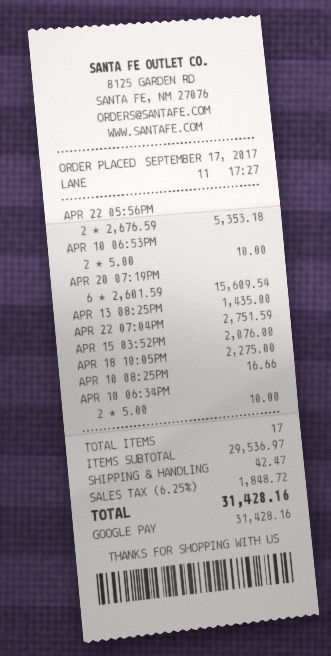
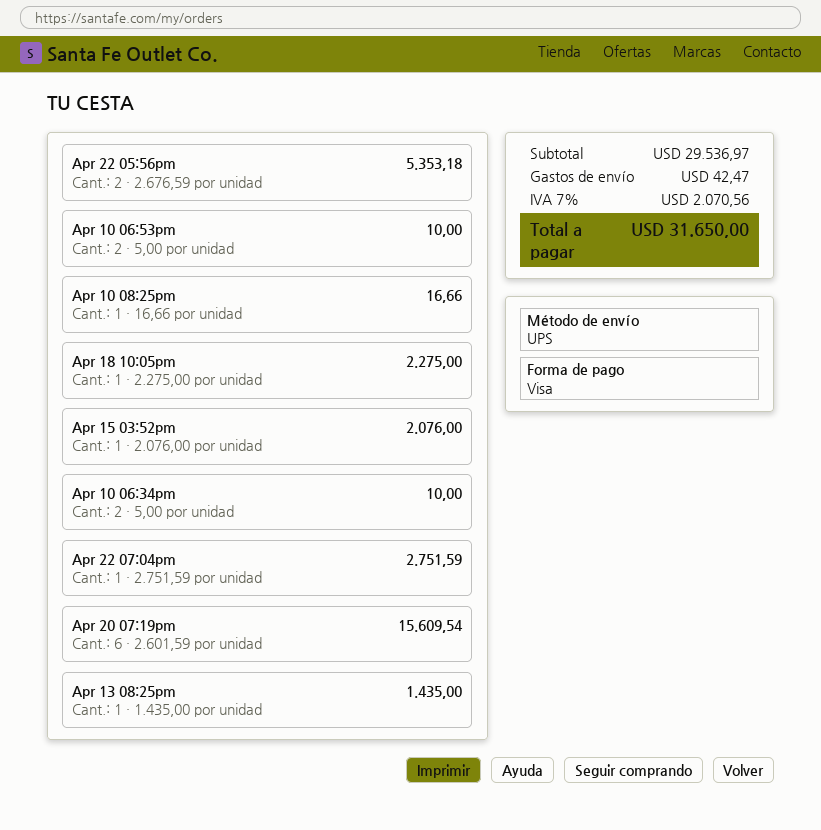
payment method: Google Pay -> Visa
tax: 6.25% = 1848.72 -> 7% = 2070.56
total: 31428.16 -> 31650.00

